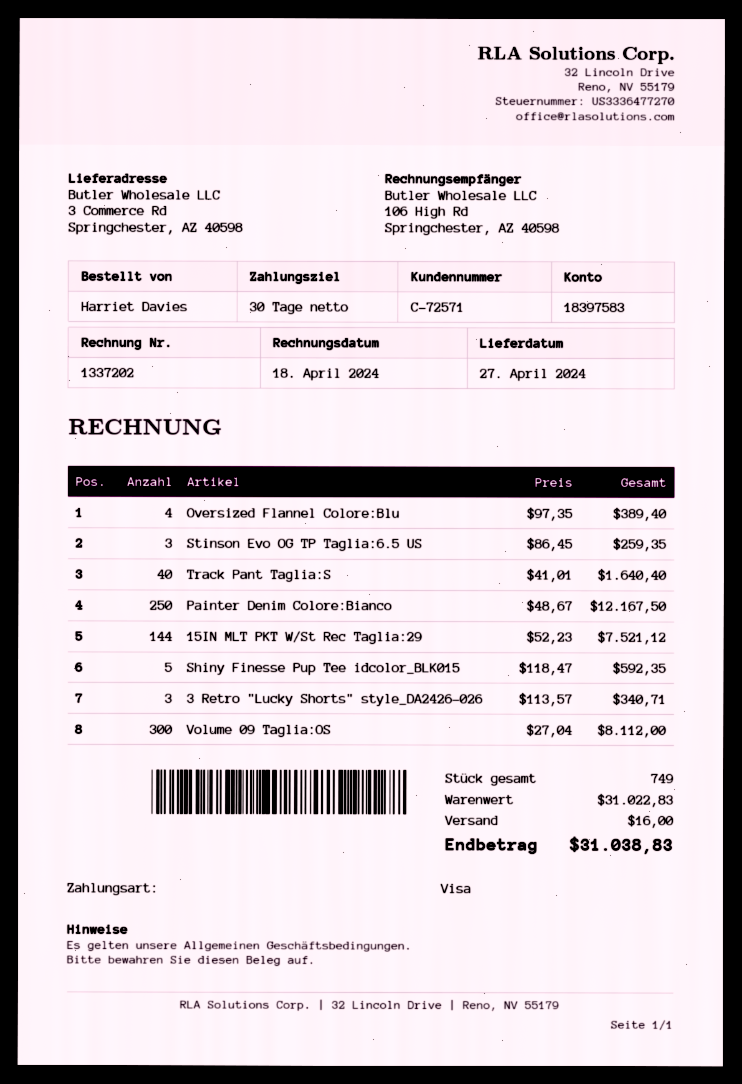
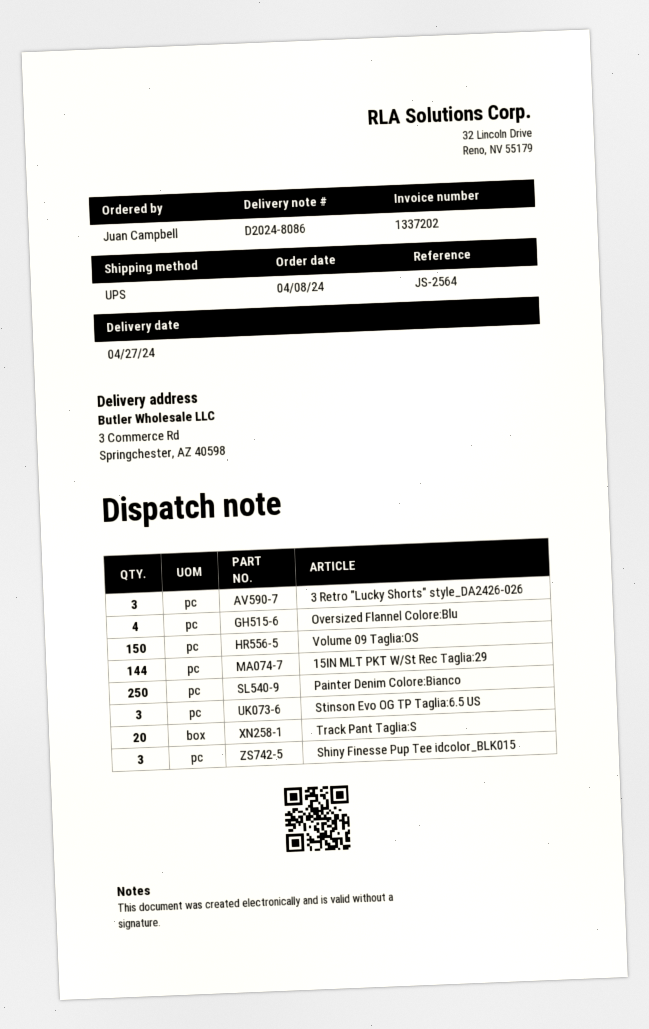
ordered by: Harriet Davies -> Juan Campbell
Track Pant Taglia:S: 40 -> 20
Shiny Finesse Pup Tee idcolor_BLK015: 5 -> 3
Volume 09 Taglia:OS: 300 -> 150

